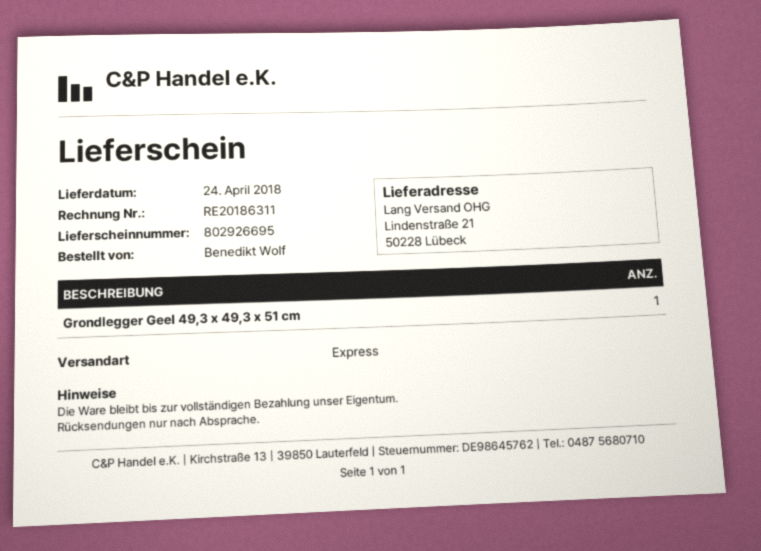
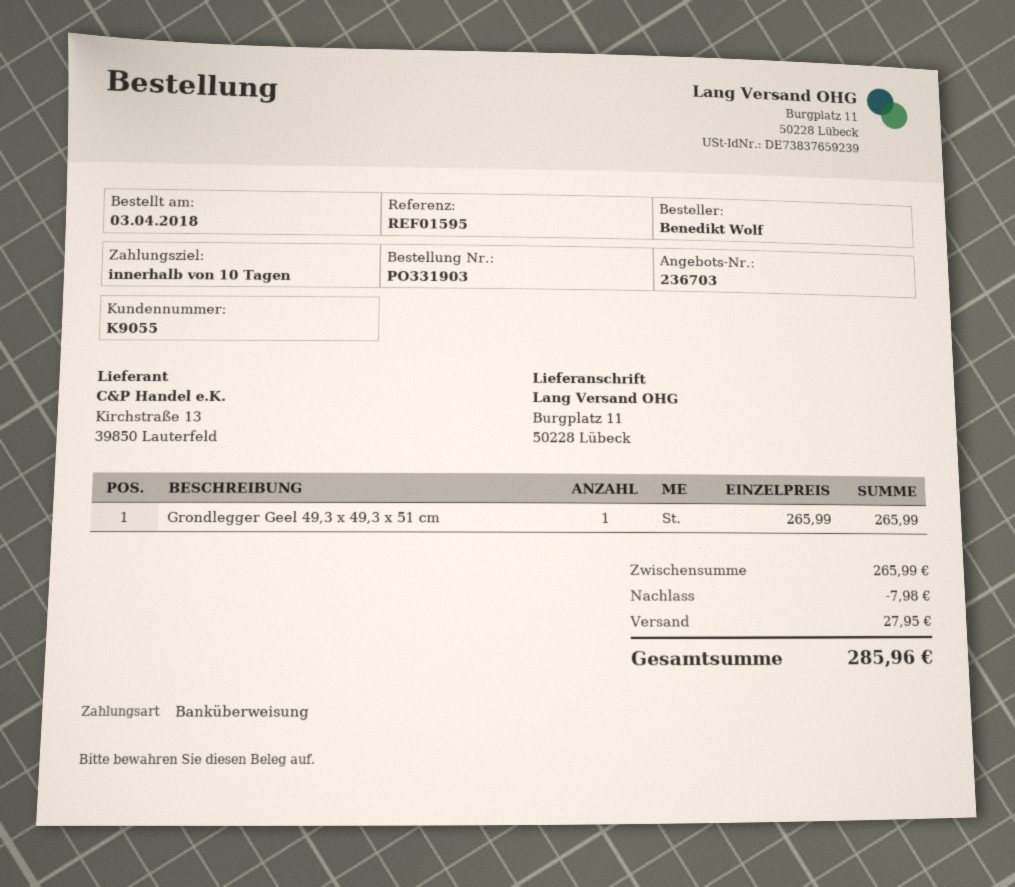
ship to: Lindenstraße 21, 50228 Lübeck -> Burgplatz 11, 50228 Lübeck

